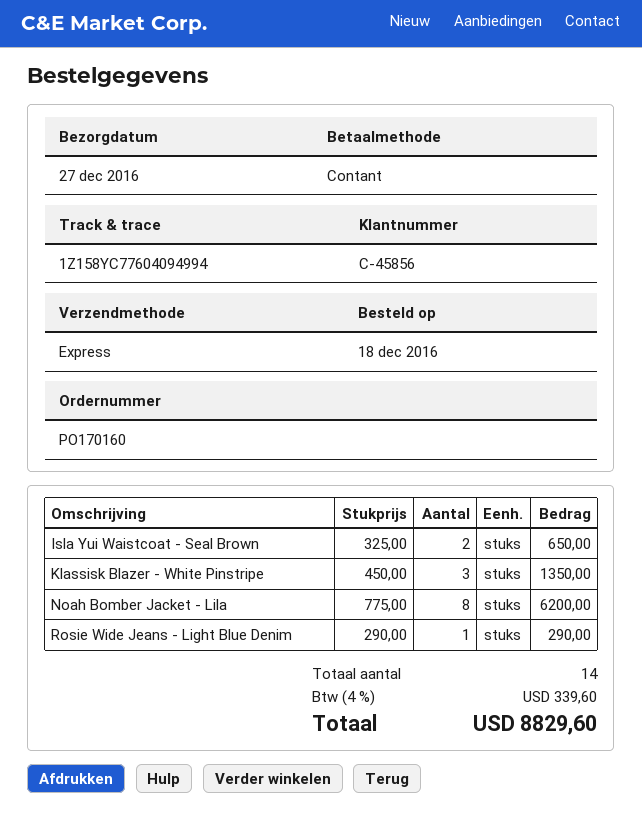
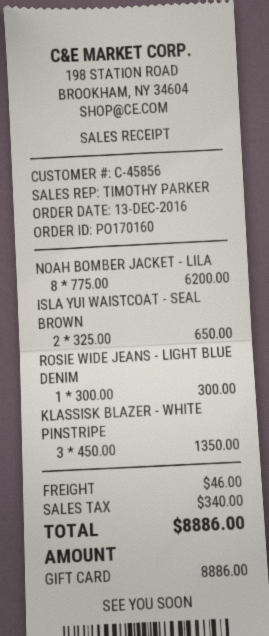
order date: 2016-12-18 -> 2016-12-13
payment method: cash -> gift card
Rosie Wide Jeans - Light Blue Denim: 1 x 290.00 = 290.00 -> 1 x 300.00 = 300.00
shipping: none -> 46.00
tax: 339.60 -> 340.00
total: 8829.60 -> 8886.00

